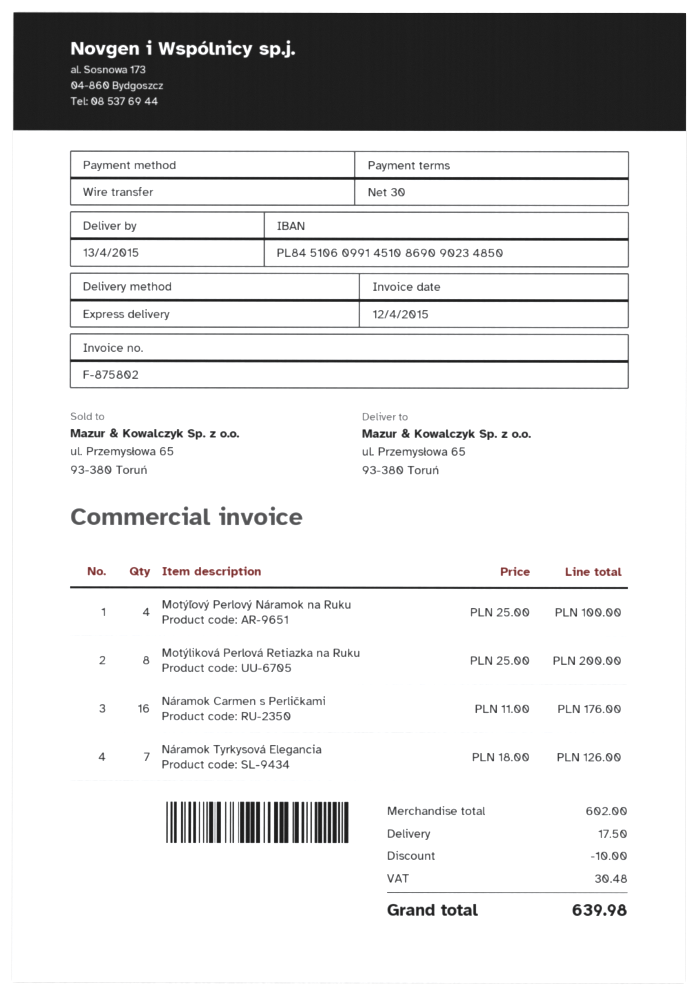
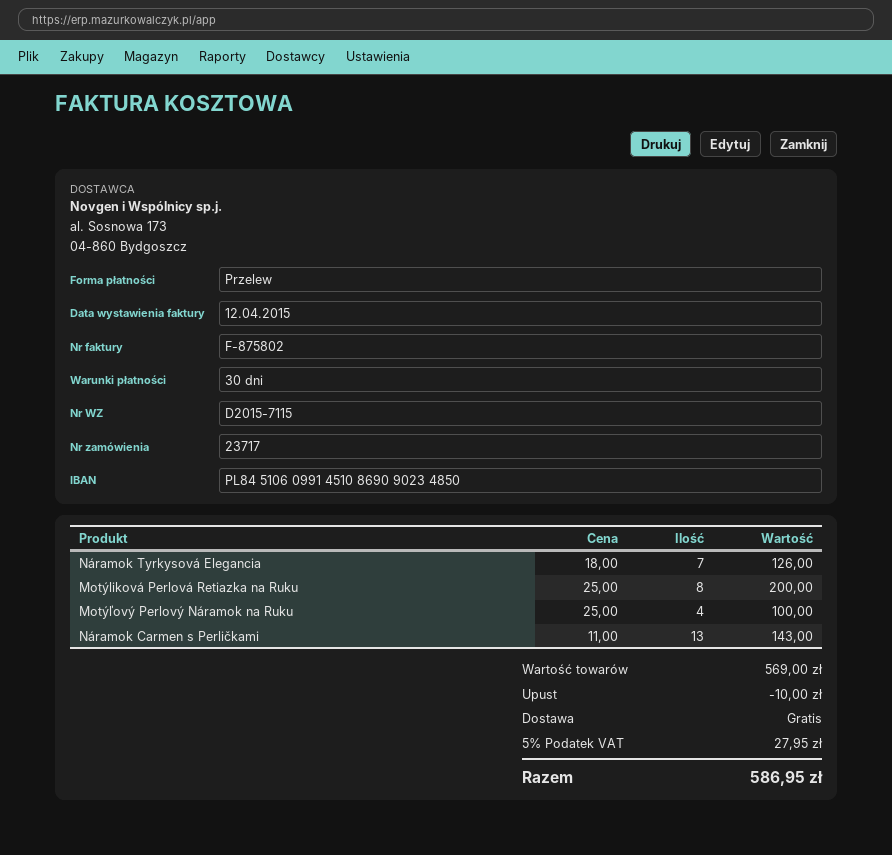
Náramok Carmen s Perličkami: 16 x 11.00 = 176.00 -> 13 x 11.00 = 143.00
subtotal: 602.00 -> 569.00
shipping: 17.50 -> 0.00
tax: 30.48 -> 27.95
total: 639.98 -> 586.95

